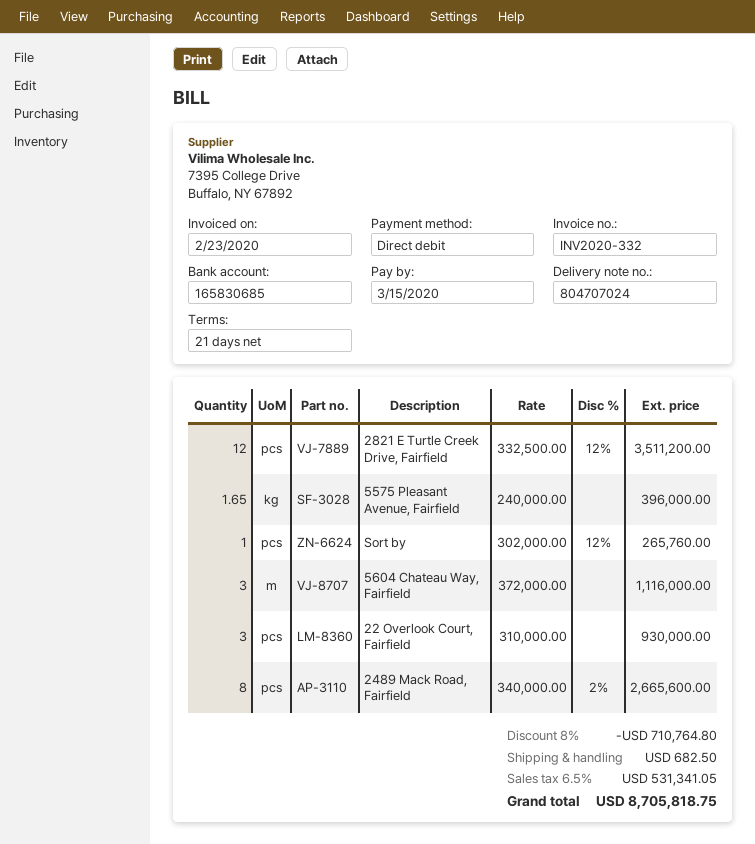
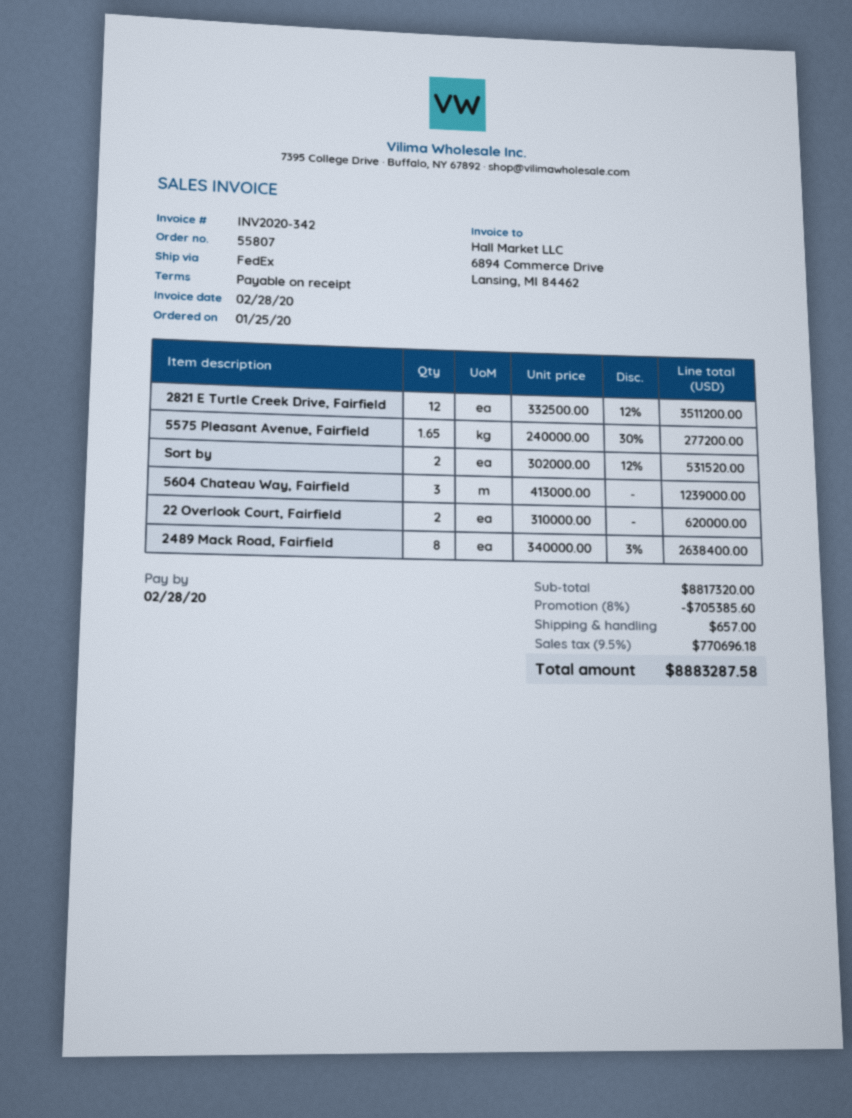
invoice number: INV2020-332 -> INV2020-342
invoice date: 2020-02-23 -> 2020-02-28
payment terms: 21 days -> on receipt
due date: 2020-03-15 -> 2020-02-28
5575 Pleasant Avenue, Fairfield: 1.65 x 240000.00 = 396000.00 -> 1.65 x 240000.00 - 30% = 277200.00
Sort by: 1 x 302000.00 - 12% = 265760.00 -> 2 x 302000.00 - 12% = 531520.00
5604 Chateau Way, Fairfield: 3 x 372000.00 = 1116000.00 -> 3 x 413000.00 = 1239000.00
22 Overlook Court, Fairfield: 3 x 310000.00 = 930000.00 -> 2 x 310000.00 = 620000.00
2489 Mack Road, Fairfield: 8 x 340000.00 - 2% = 2665600.00 -> 8 x 340000.00 - 3% = 2638400.00
discount: 8% = 710764.80 -> 8% = 705385.60
shipping: 682.50 -> 657.00
tax: 6.5% = 531341.05 -> 9.5% = 770696.18
total: 8705818.75 -> 8883287.58

